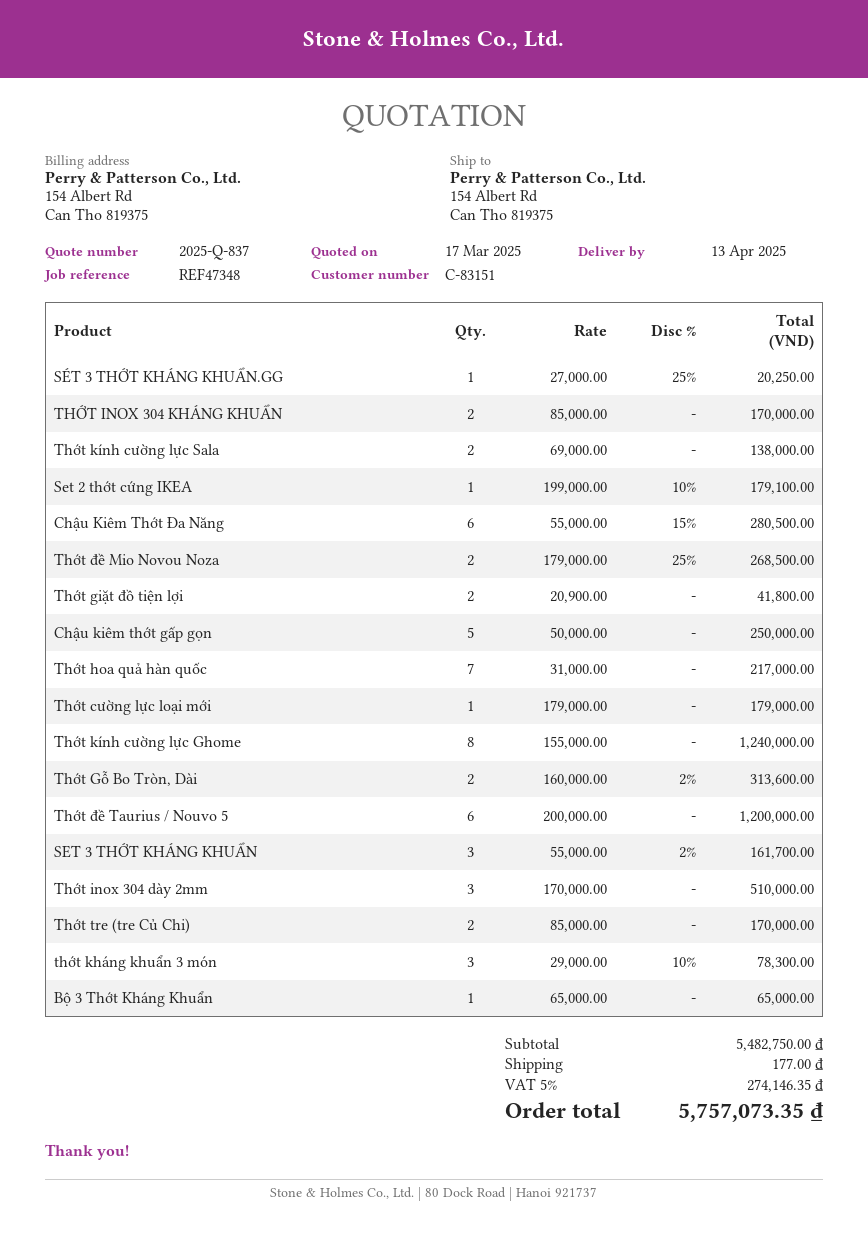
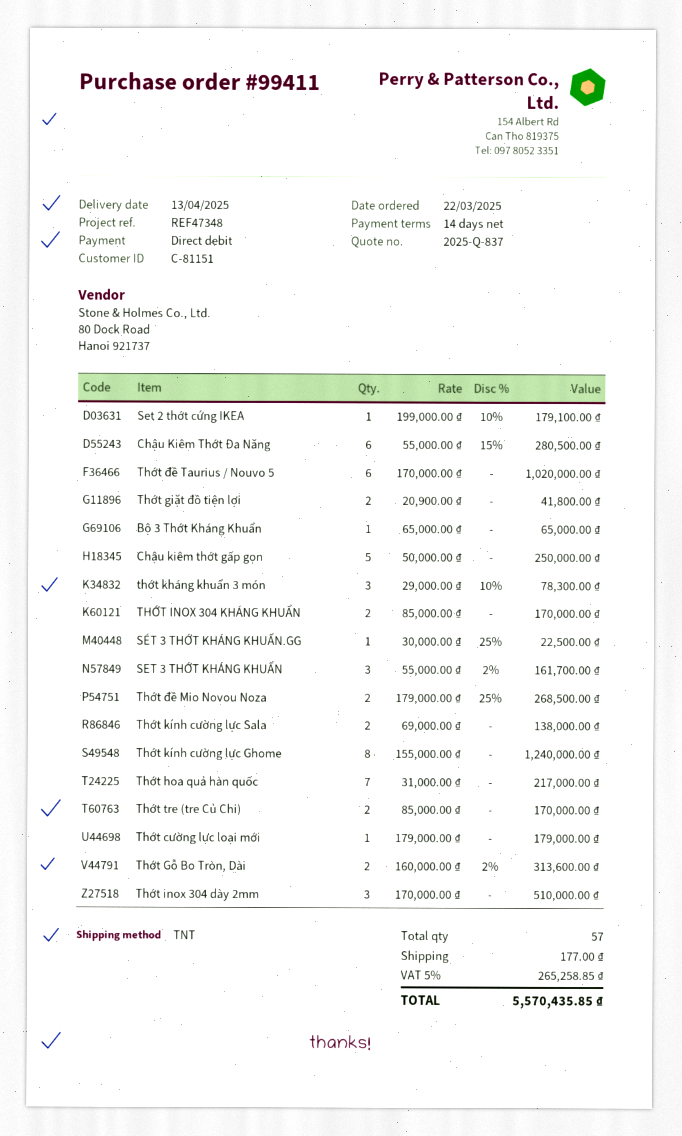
customer number: C-83151 -> C-81151
SÉT 3 THỚT KHÁNG KHUẨN.GG: 1 x 27000.00 - 25% = 20250.00 -> 1 x 30000.00 - 25% = 22500.00
Thớt đề Taurius / Nouvo 5: 6 x 200000.00 = 1200000.00 -> 6 x 170000.00 = 1020000.00
tax: 5% = 274146.35 -> 5% = 265258.85
total: 5757073.35 -> 5570435.85

